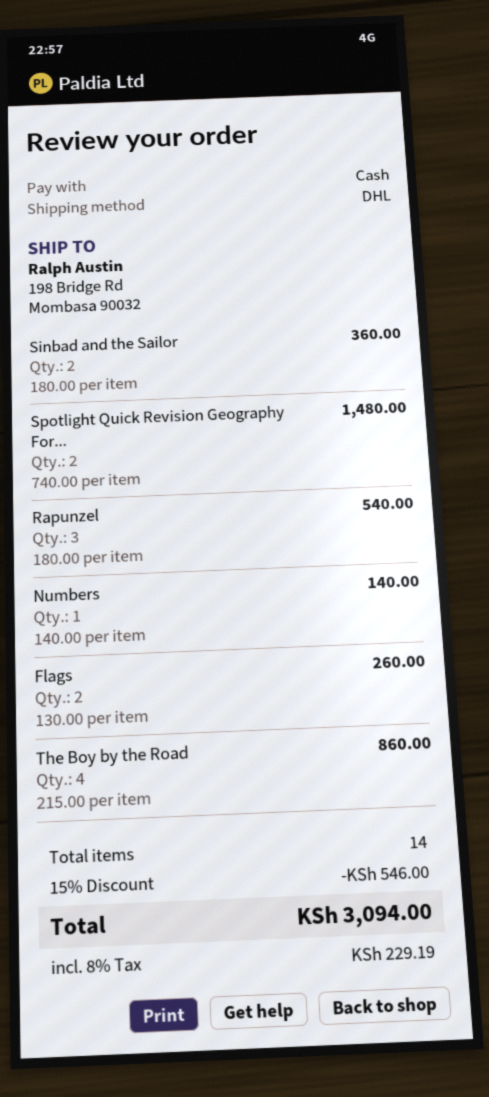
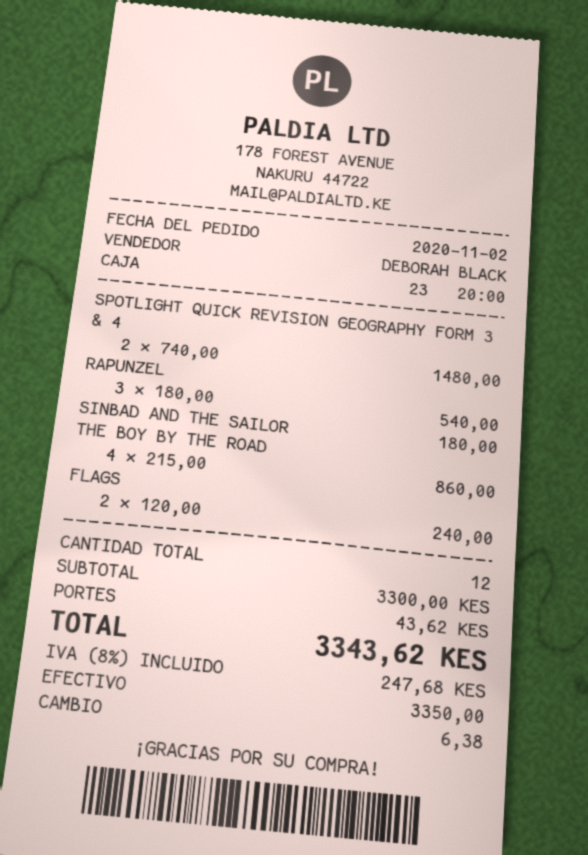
Sinbad and the Sailor: 2 x 180.00 = 360.00 -> 1 x 180.00 = 180.00
Numbers: 1 x 140.00 = 140.00 -> none
Flags: 2 x 130.00 = 260.00 -> 2 x 120.00 = 240.00
total quantity: 14 -> 12
discount: 15% = 546.00 -> none
shipping: none -> 43.62
tax: 8% = 229.19 -> 8% = 247.68
total: 3094.00 -> 3343.62

